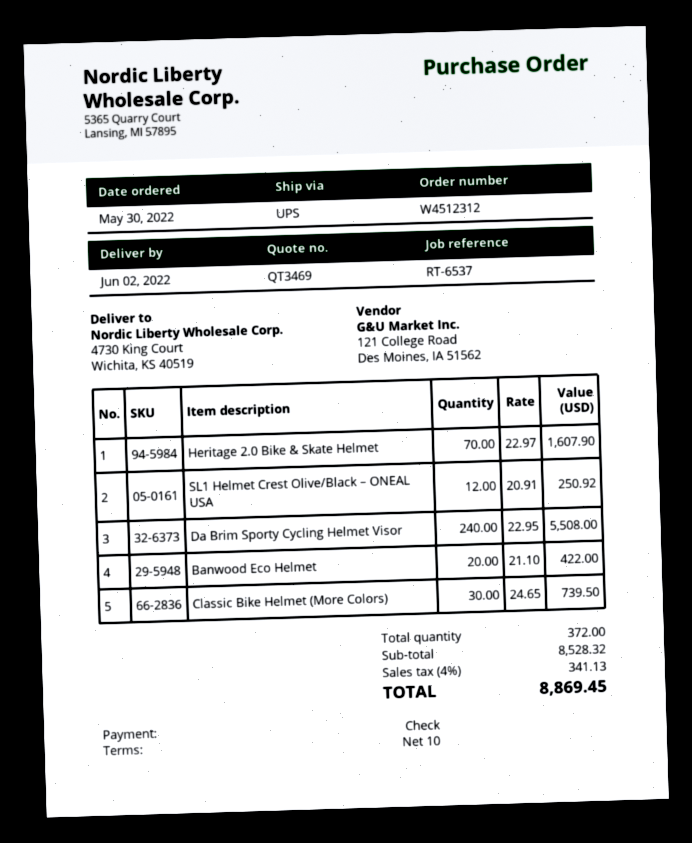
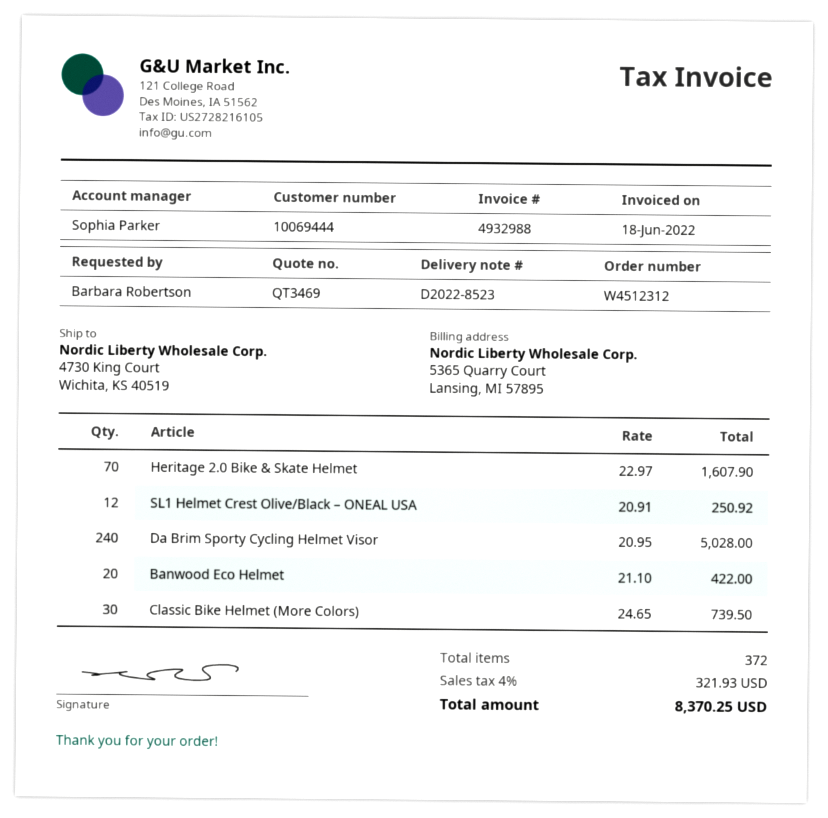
Da Brim Sporty Cycling Helmet Visor: 240 x 22.95 = 5508.00 -> 240 x 20.95 = 5028.00
tax: 4% = 341.13 -> 4% = 321.93
total: 8869.45 -> 8370.25

